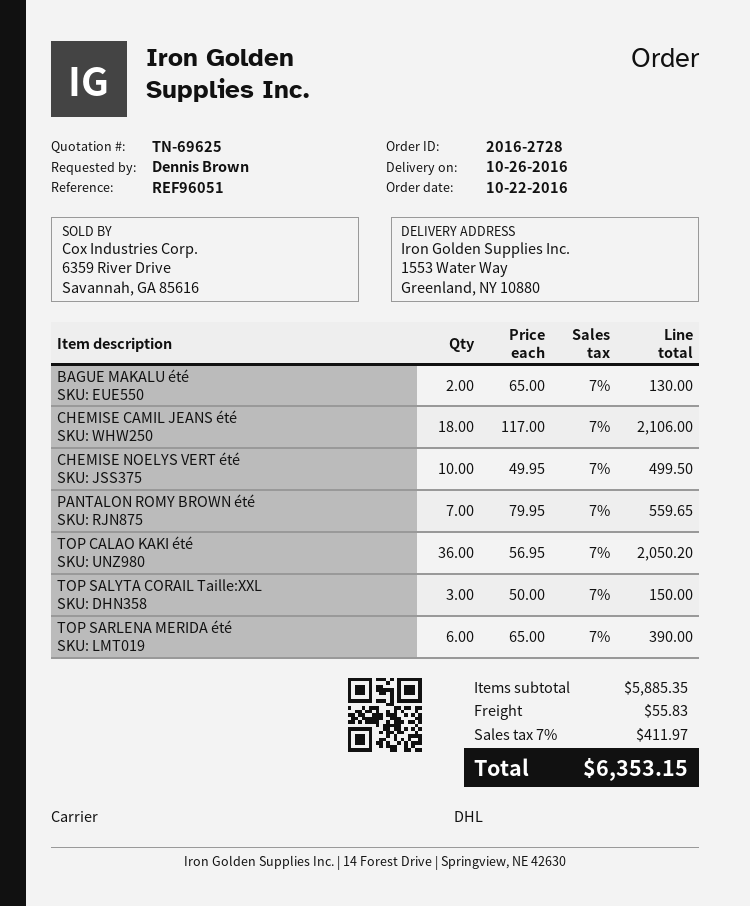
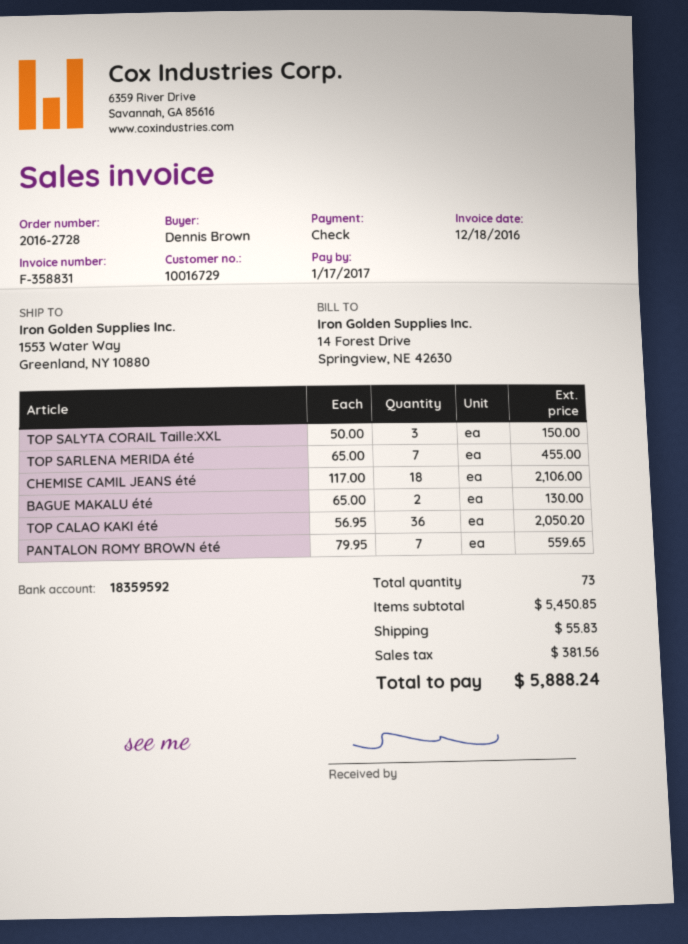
CHEMISE NOELYS VERT été: 10 x 49.95 = 499.50 -> none
TOP SARLENA MERIDA été: 6 x 65.00 = 390.00 -> 7 x 65.00 = 455.00
subtotal: 5885.35 -> 5450.85
tax: 411.97 -> 381.56
total: 6353.15 -> 5888.24

